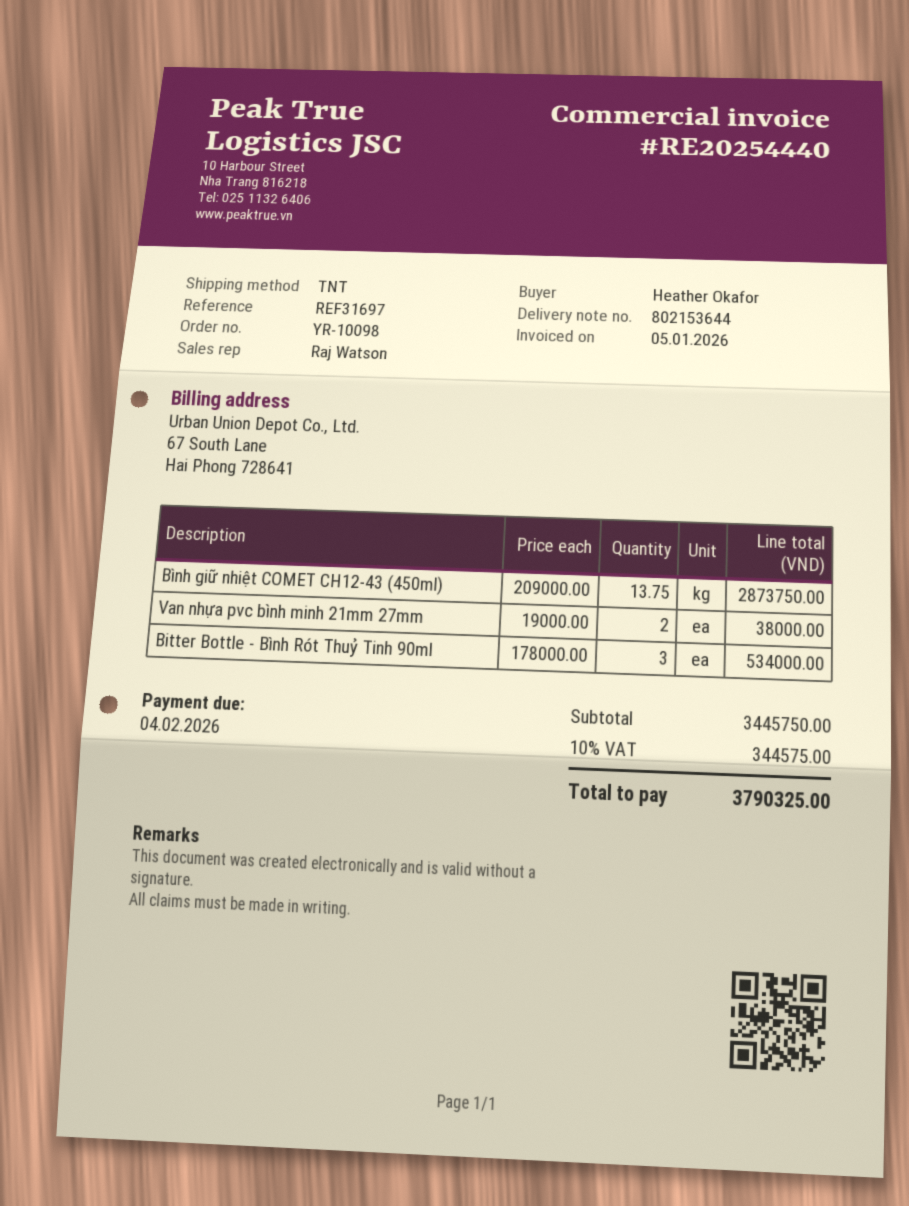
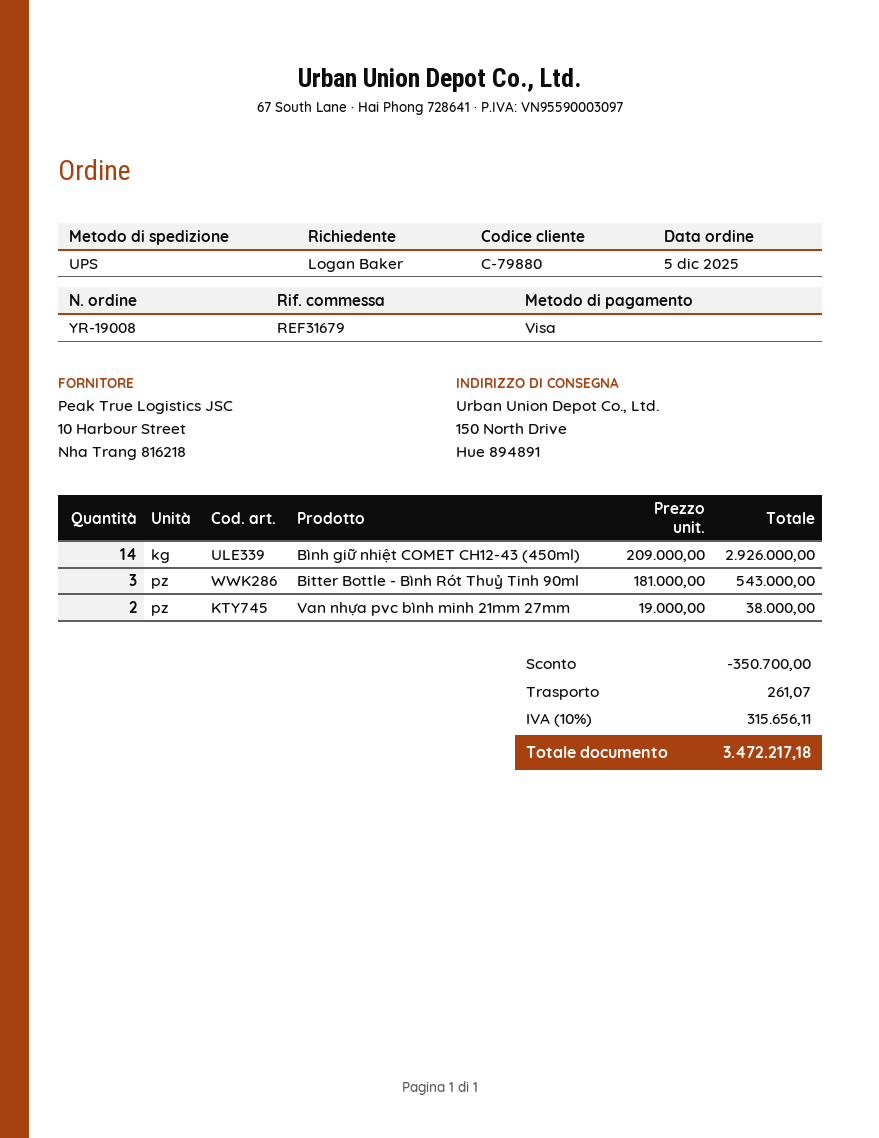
order number: YR-10098 -> YR-19008
reference: REF31697 -> REF31679
ordered by: Heather Okafor -> Logan Baker
shipping method: TNT -> UPS
Bình giữ nhiệt COMET CH12-43 (450ml): 13.75 x 209000.00 = 2873750.00 -> 14 x 209000.00 = 2926000.00
Bitter Bottle - Bình Rót Thuỷ Tinh 90ml: 3 x 178000.00 = 534000.00 -> 3 x 181000.00 = 543000.00
discount: none -> 350700.00
shipping: none -> 261.07
tax: 10% = 344575.00 -> 10% = 315656.11
total: 3790325.00 -> 3472217.18

